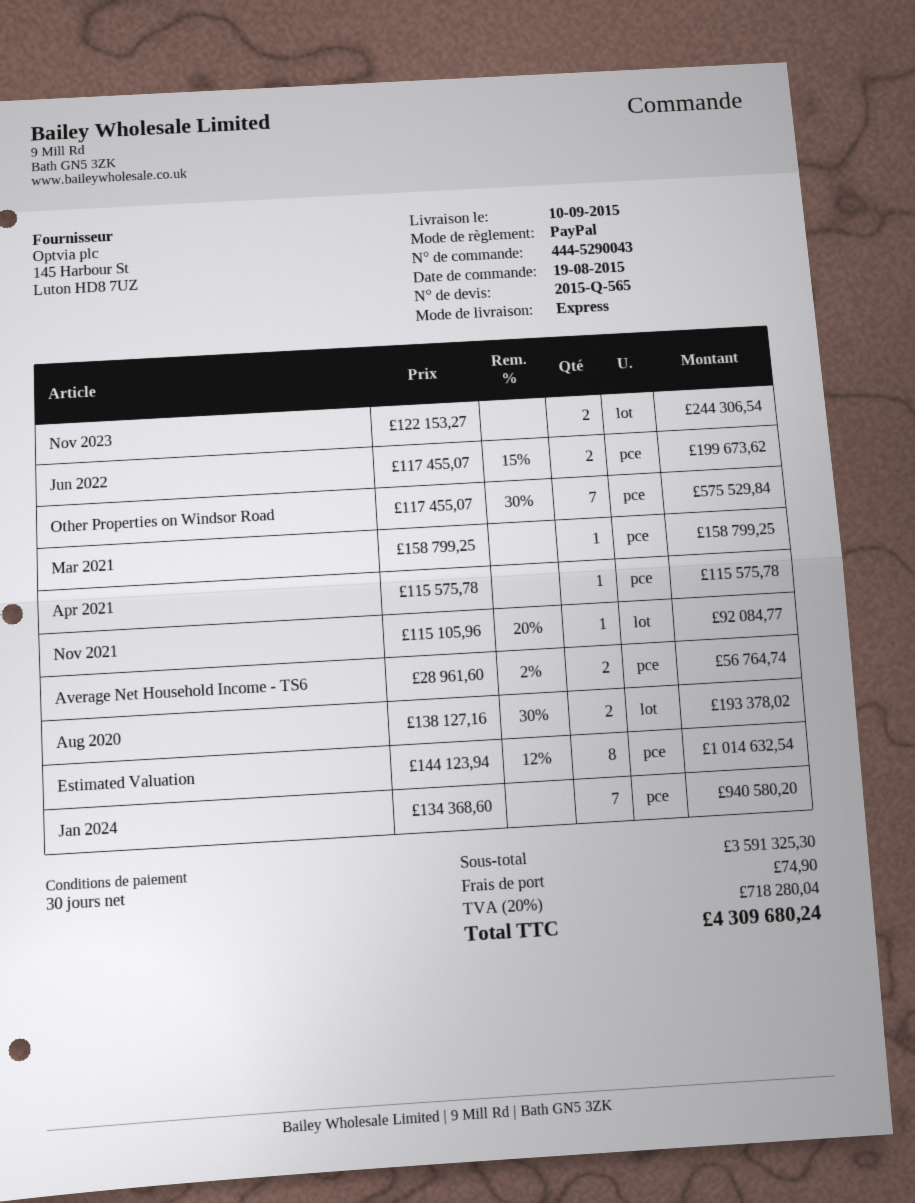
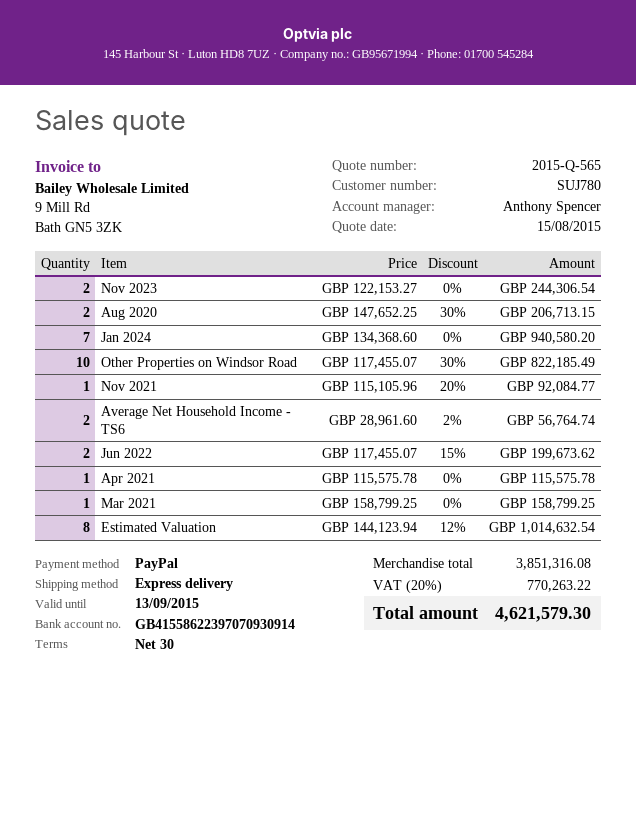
Other Properties on Windsor Road: 7 x 117455.07 - 30% = 575529.84 -> 10 x 117455.07 - 30% = 822185.49
Aug 2020: 2 x 138127.16 - 30% = 193378.02 -> 2 x 147652.25 - 30% = 206713.15
subtotal: 3591325.30 -> 3851316.08
shipping: 74.90 -> none
tax: 20% = 718280.04 -> 20% = 770263.22
total: 4309680.24 -> 4621579.30

